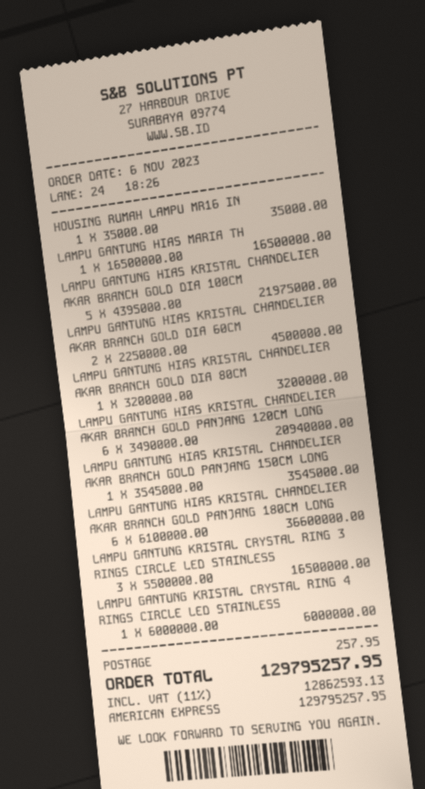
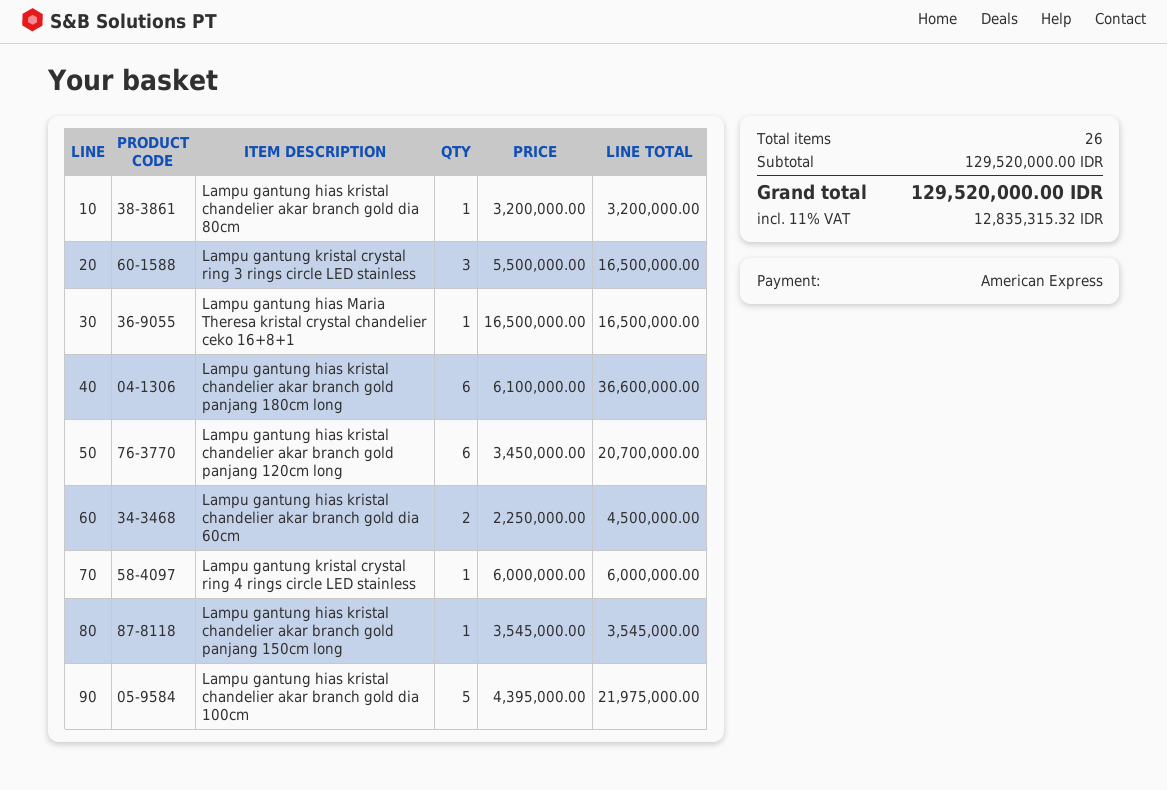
HOUSING RUMAH LAMPU MR16 IN: 1 x 35000.00 = 35000.00 -> none
LAMPU GANTUNG HIAS KRISTAL CHANDELIER AKAR BRANCH GOLD PANJANG 120CM LONG: 6 x 3490000.00 = 20940000.00 -> 6 x 3450000.00 = 20700000.00
shipping: 257.95 -> none
tax: 11% = 12862593.13 -> 11% = 12835315.32
total: 129795257.95 -> 129520000.00

